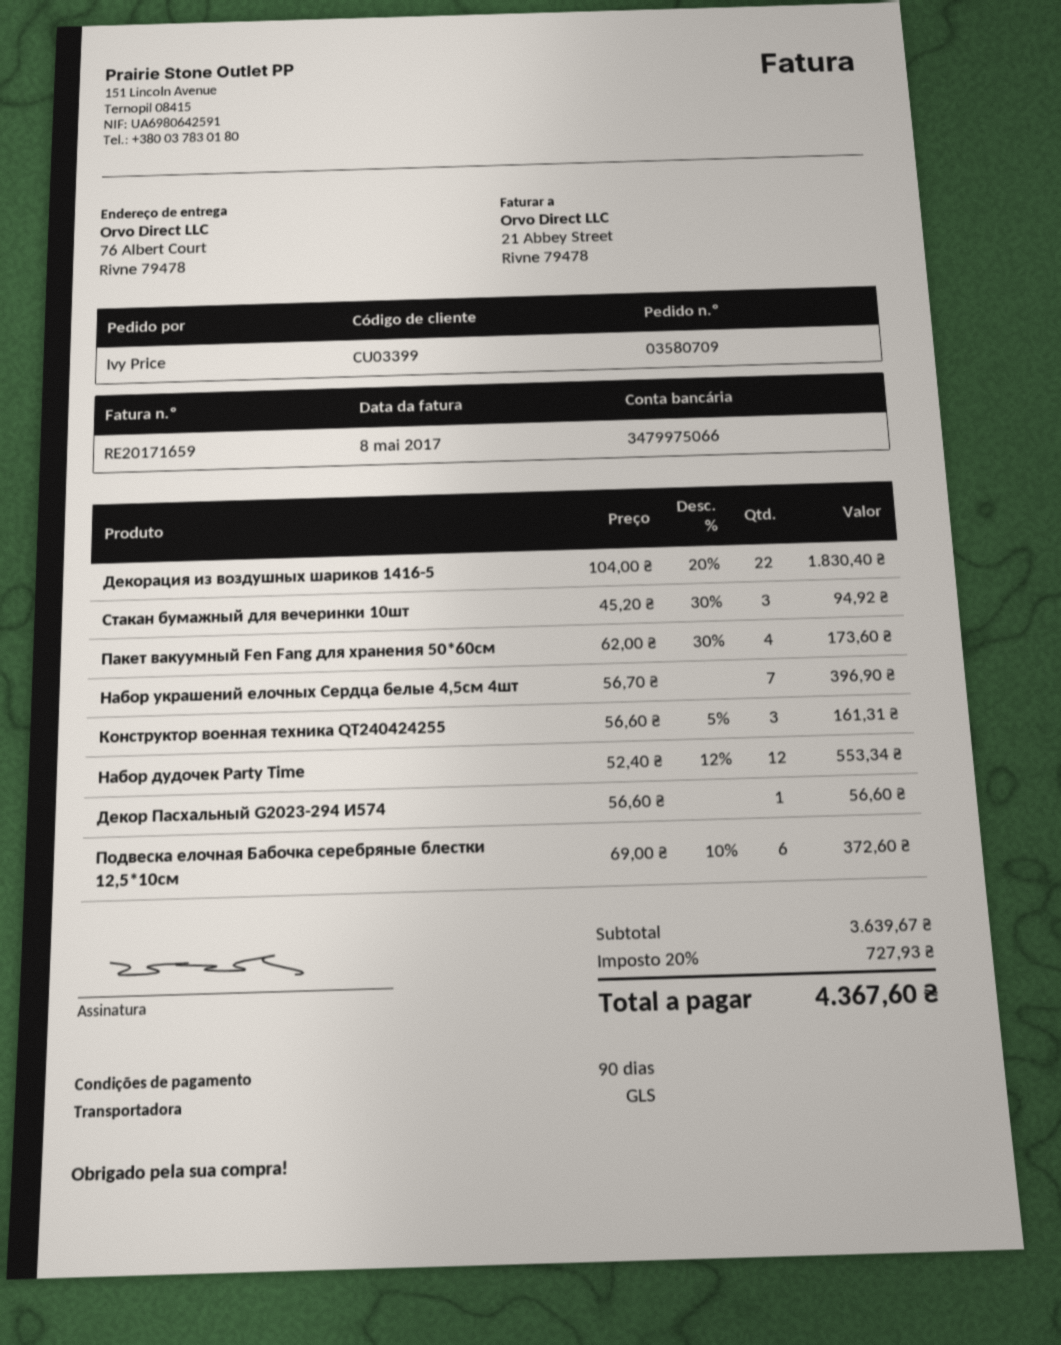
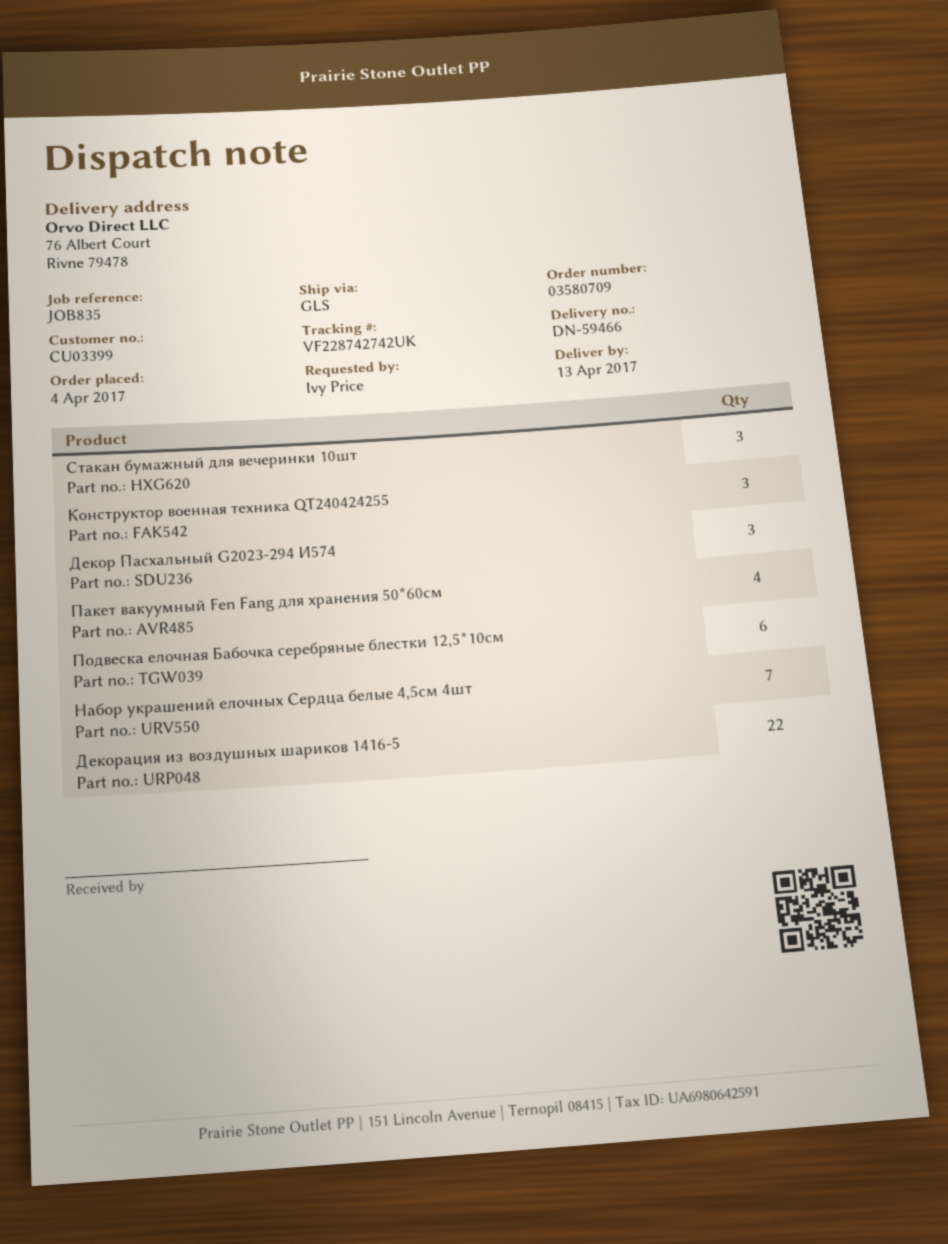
Набор дудочек Party Time: 12 -> none
Декор Пасхальный G2023-294 И574: 1 -> 3

